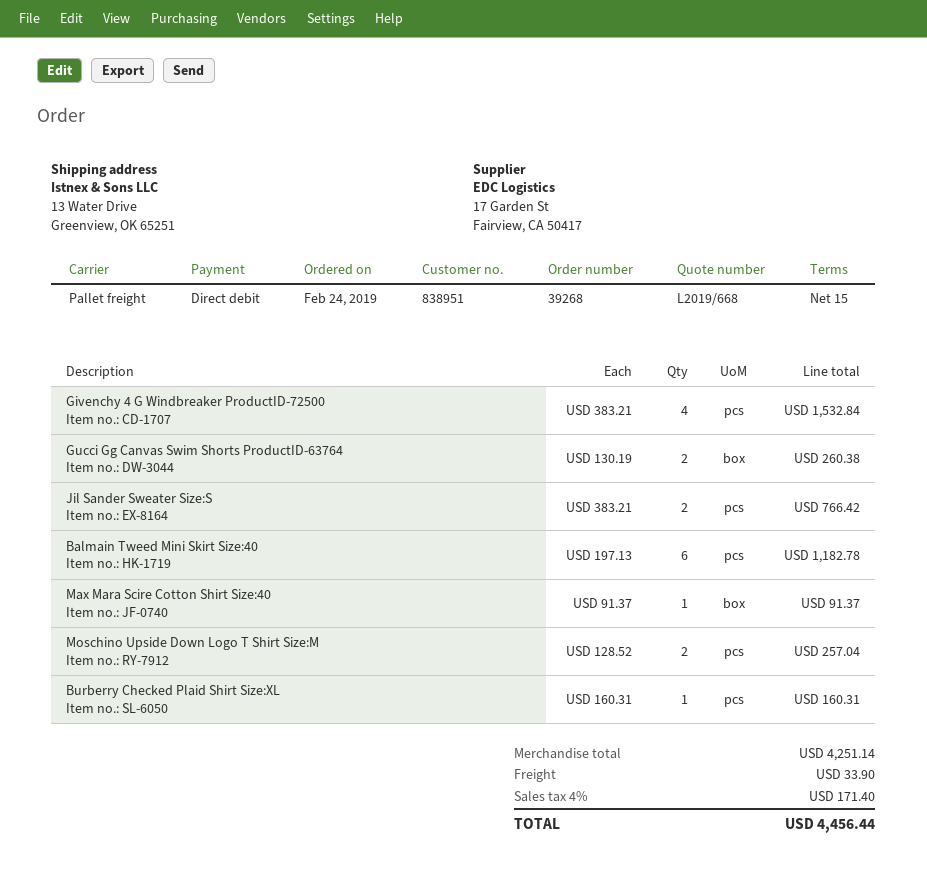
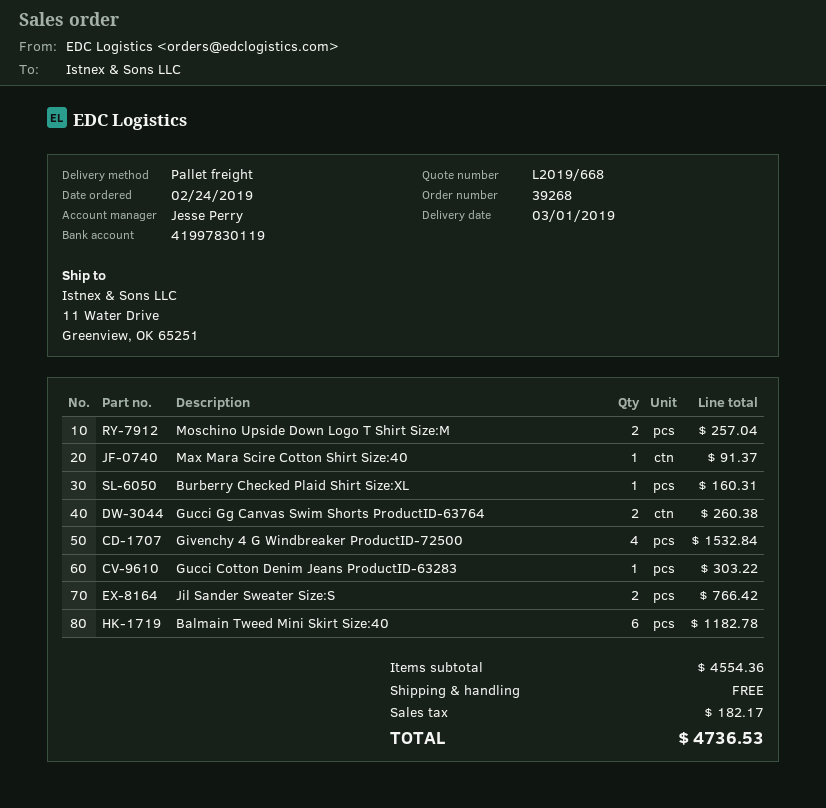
ship to: 13 Water Drive, Greenview, OK 65251 -> 11 Water Drive, Greenview, OK 65251
Gucci Cotton Denim Jeans ProductID-63283: none -> 1 for 303.22
subtotal: 4251.14 -> 4554.36
shipping: 33.90 -> 0.00
tax: 171.40 -> 182.17
total: 4456.44 -> 4736.53

